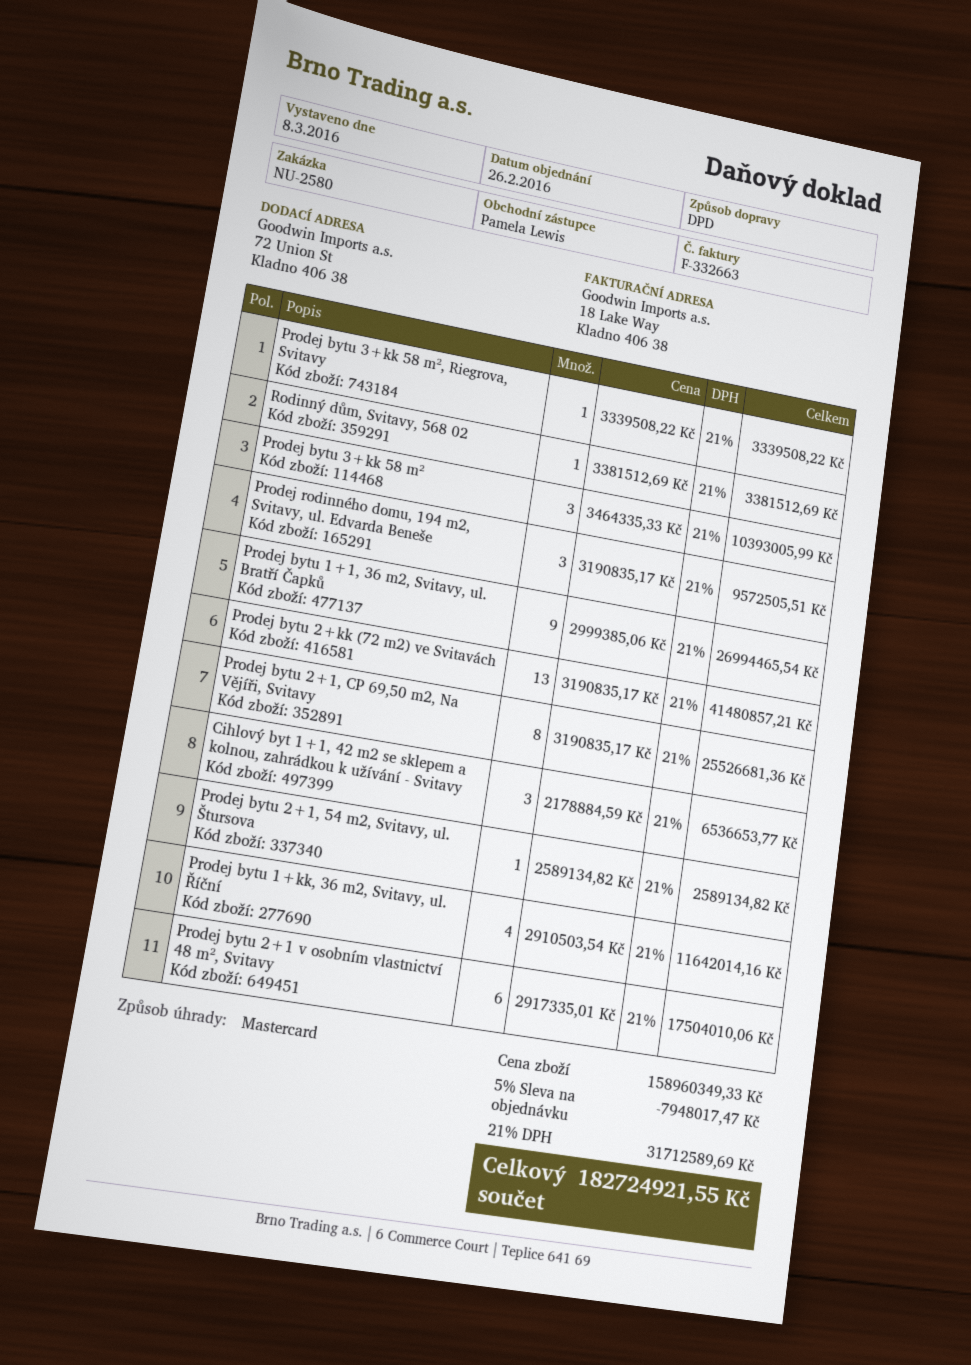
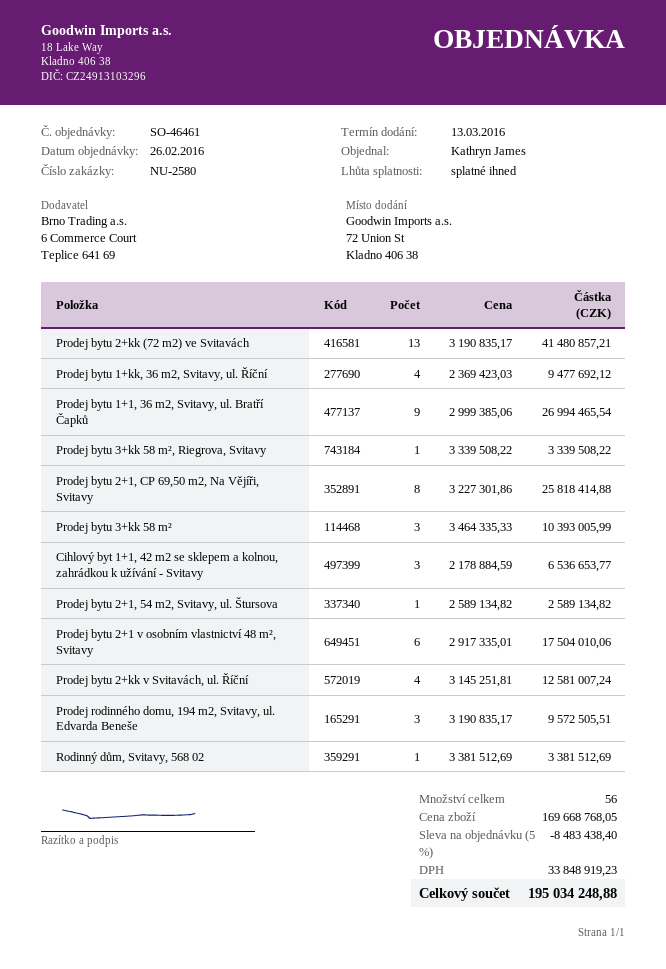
Prodej bytu 2+1, CP 69,50 m2, Na Vějíři, Svitavy: 8 x 3190835.17 = 25526681.36 -> 8 x 3227301.86 = 25818414.88
Prodej bytu 1+kk, 36 m2, Svitavy, ul. Říční: 4 x 2910503.54 = 11642014.16 -> 4 x 2369423.03 = 9477692.12
Prodej bytu 2+kk v Svitavách, ul. Říční: none -> 4 x 3145251.81 = 12581007.24
subtotal: 158960349.33 -> 169668768.05
discount: 5% = 7948017.47 -> 5% = 8483438.40
tax: 31712589.69 -> 33848919.23
total: 182724921.55 -> 195034248.88

